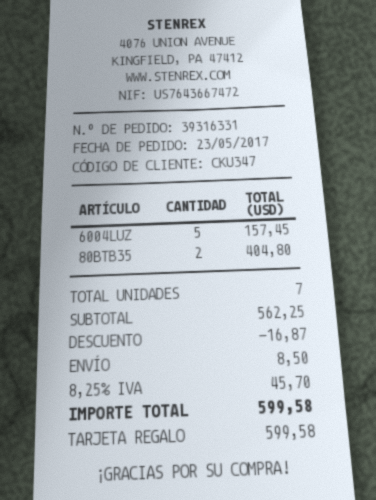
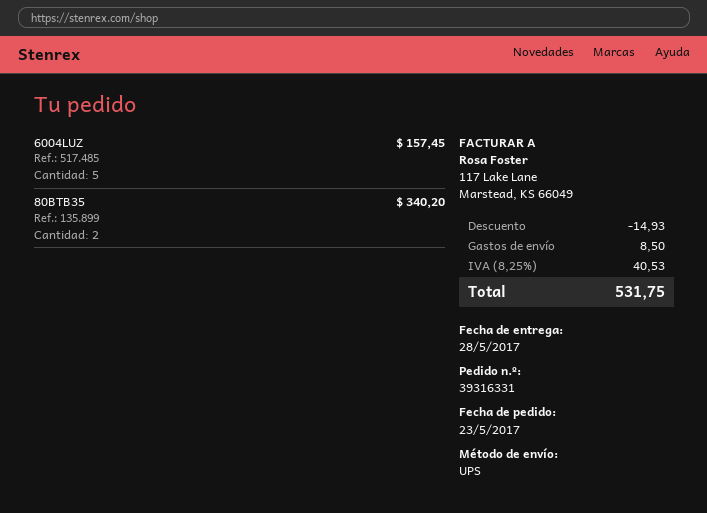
80BTB35: 2 for 404.80 -> 2 for 340.20
discount: 16.87 -> 14.93
tax: 8.25% = 45.70 -> 8.25% = 40.53
total: 599.58 -> 531.75

